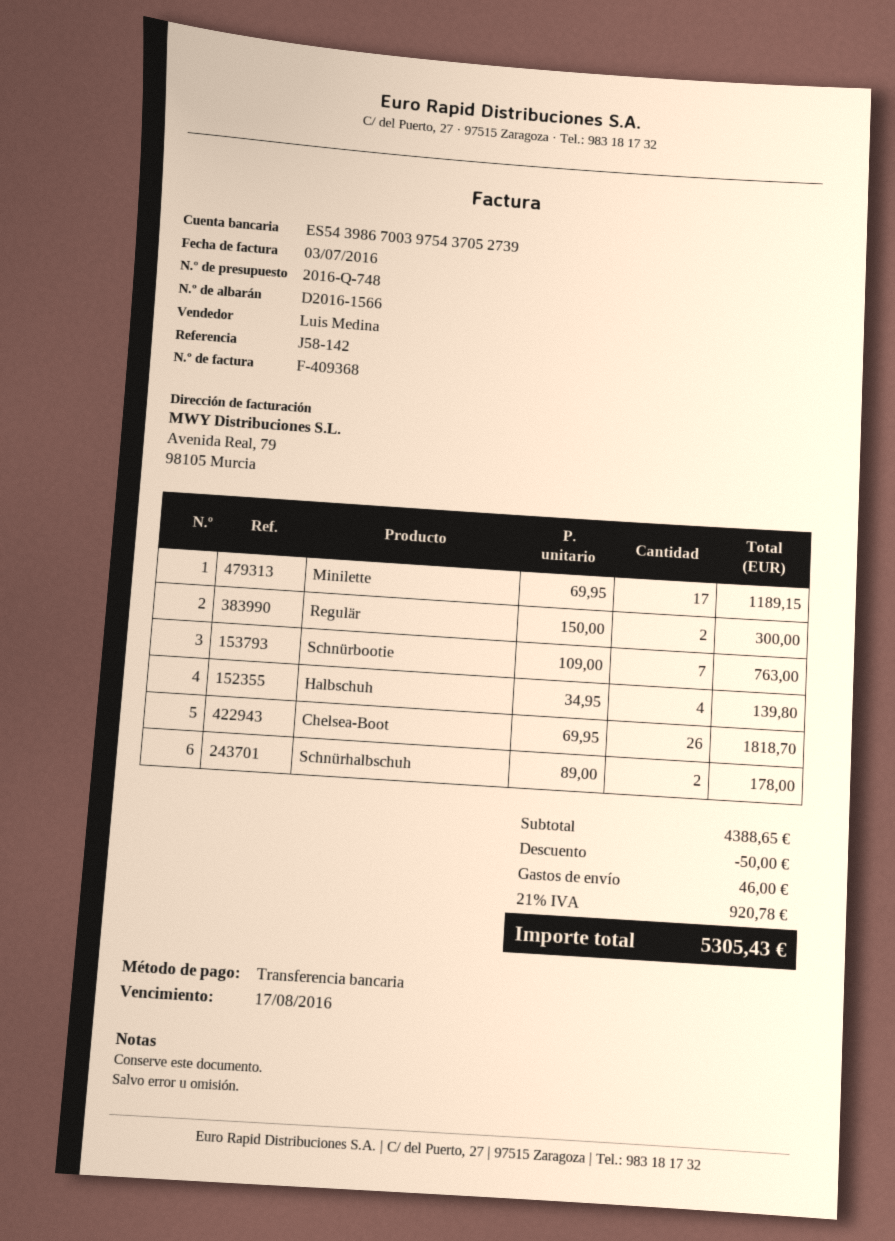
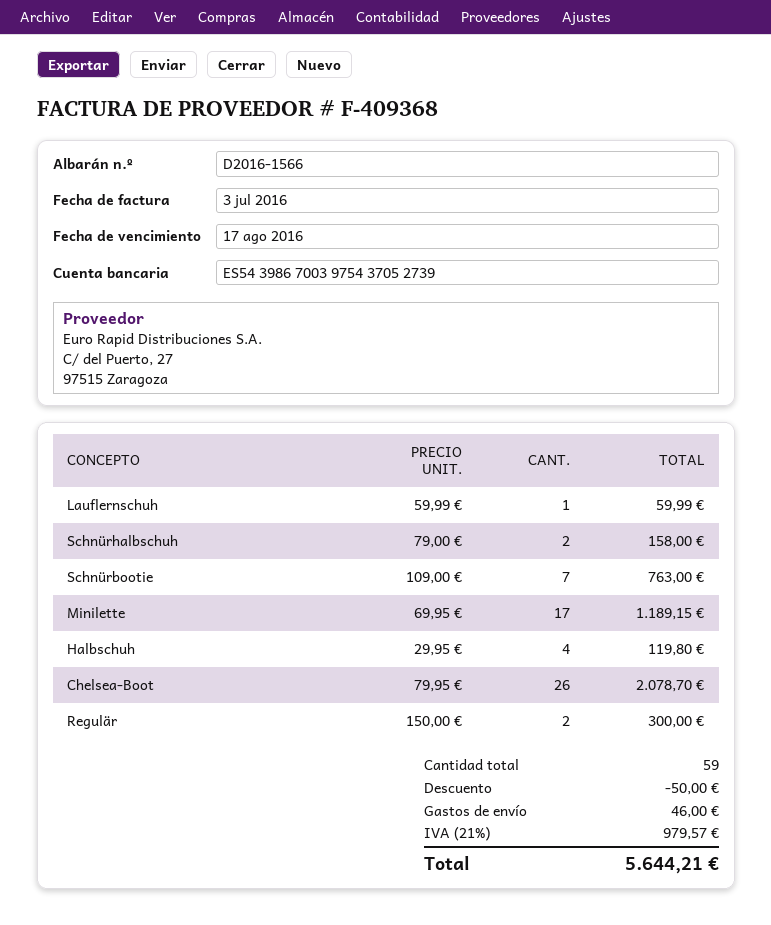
Halbschuh: 4 x 34.95 = 139.80 -> 4 x 29.95 = 119.80
Chelsea-Boot: 26 x 69.95 = 1818.70 -> 26 x 79.95 = 2078.70
Schnürhalbschuh: 2 x 89.00 = 178.00 -> 2 x 79.00 = 158.00
Lauflernschuh: none -> 1 x 59.99 = 59.99
tax: 21% = 920.78 -> 21% = 979.57
total: 5305.43 -> 5644.21

